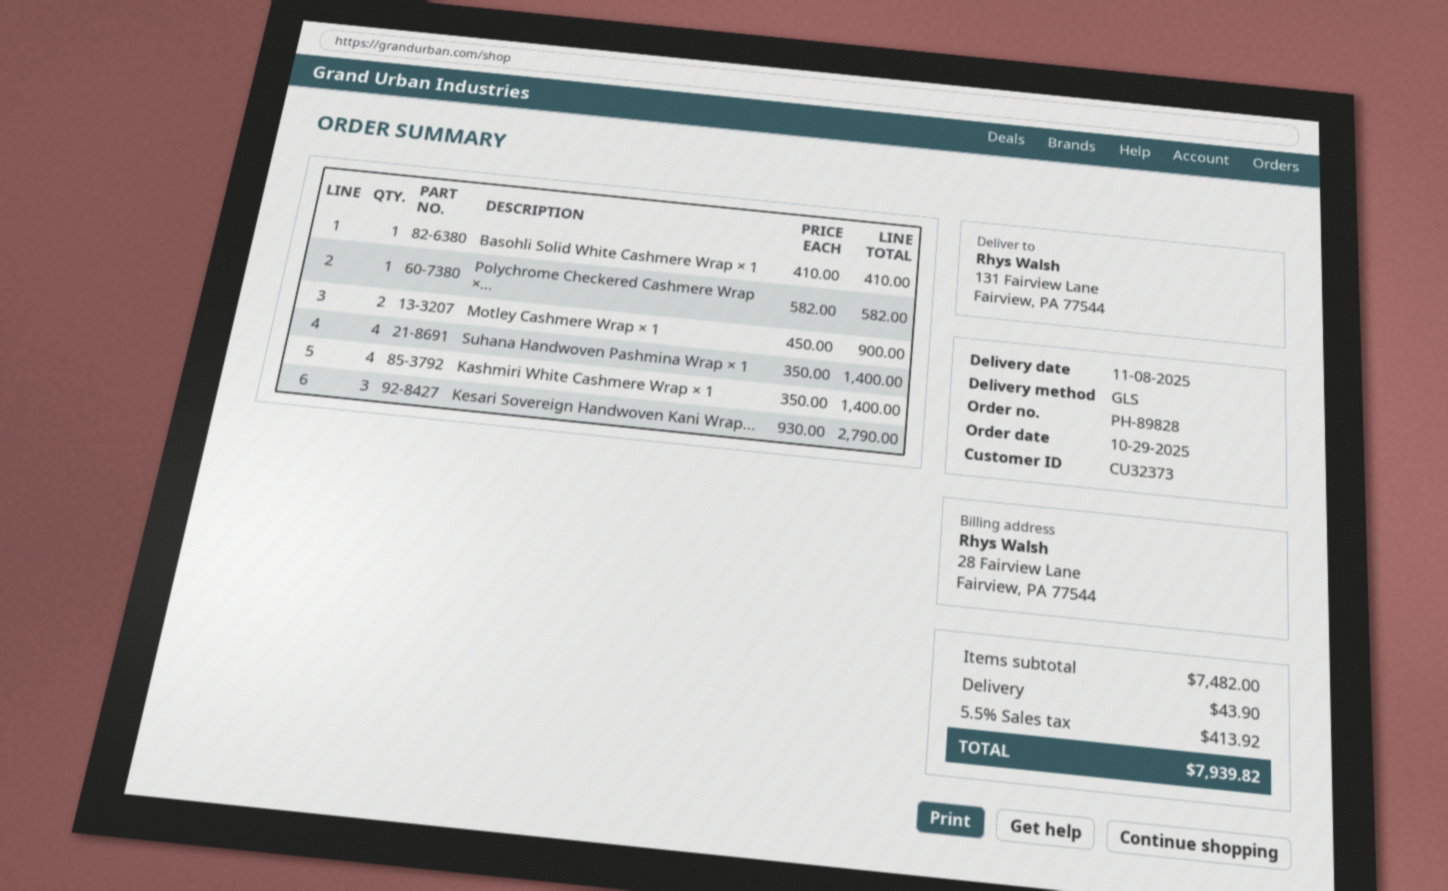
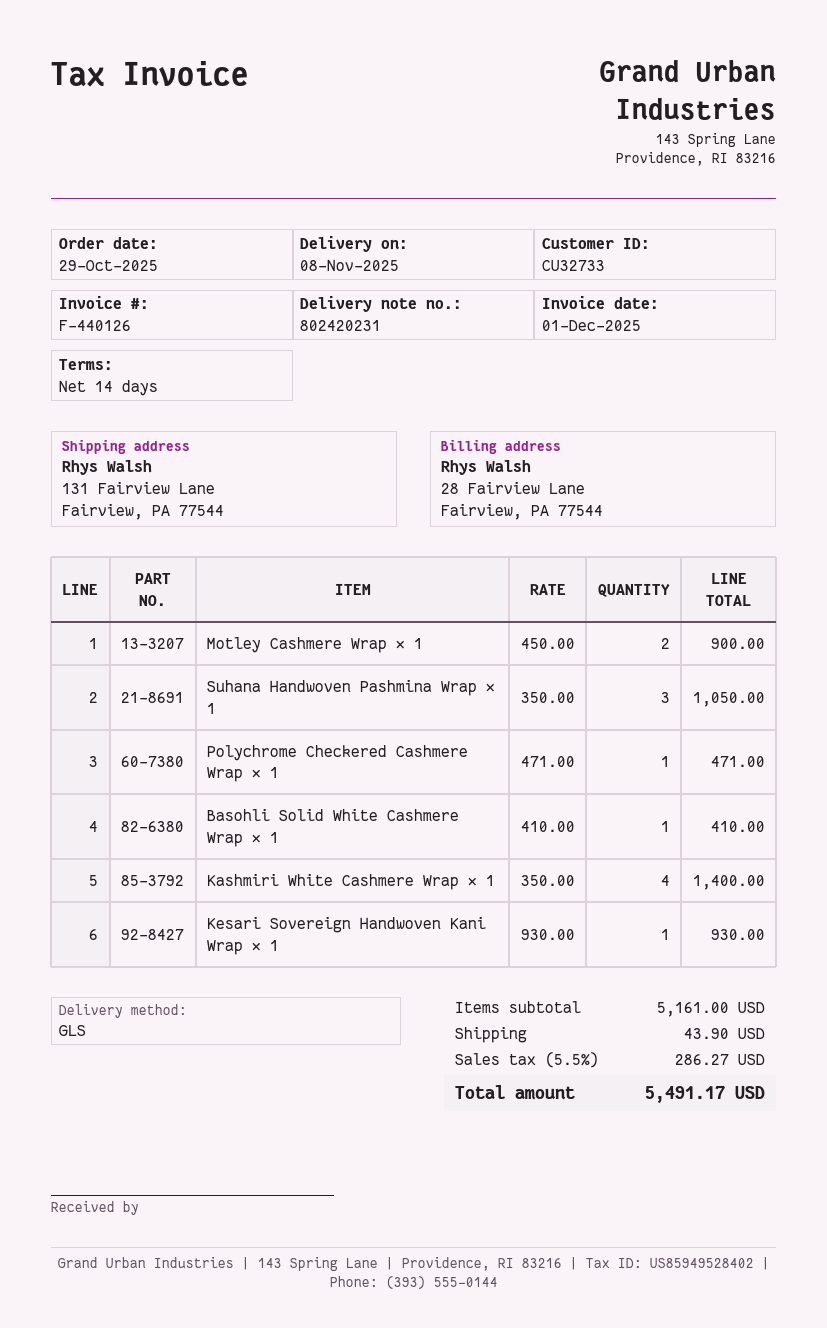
customer number: CU32373 -> CU32733
Polychrome Checkered Cashmere Wrap ×...: 1 x 582.00 = 582.00 -> 1 x 471.00 = 471.00
Suhana Handwoven Pashmina Wrap × 1: 4 x 350.00 = 1400.00 -> 3 x 350.00 = 1050.00
Kesari Sovereign Handwoven Kani Wrap...: 3 x 930.00 = 2790.00 -> 1 x 930.00 = 930.00
subtotal: 7482.00 -> 5161.00
tax: 5.5% = 413.92 -> 5.5% = 286.27
total: 7939.82 -> 5491.17

